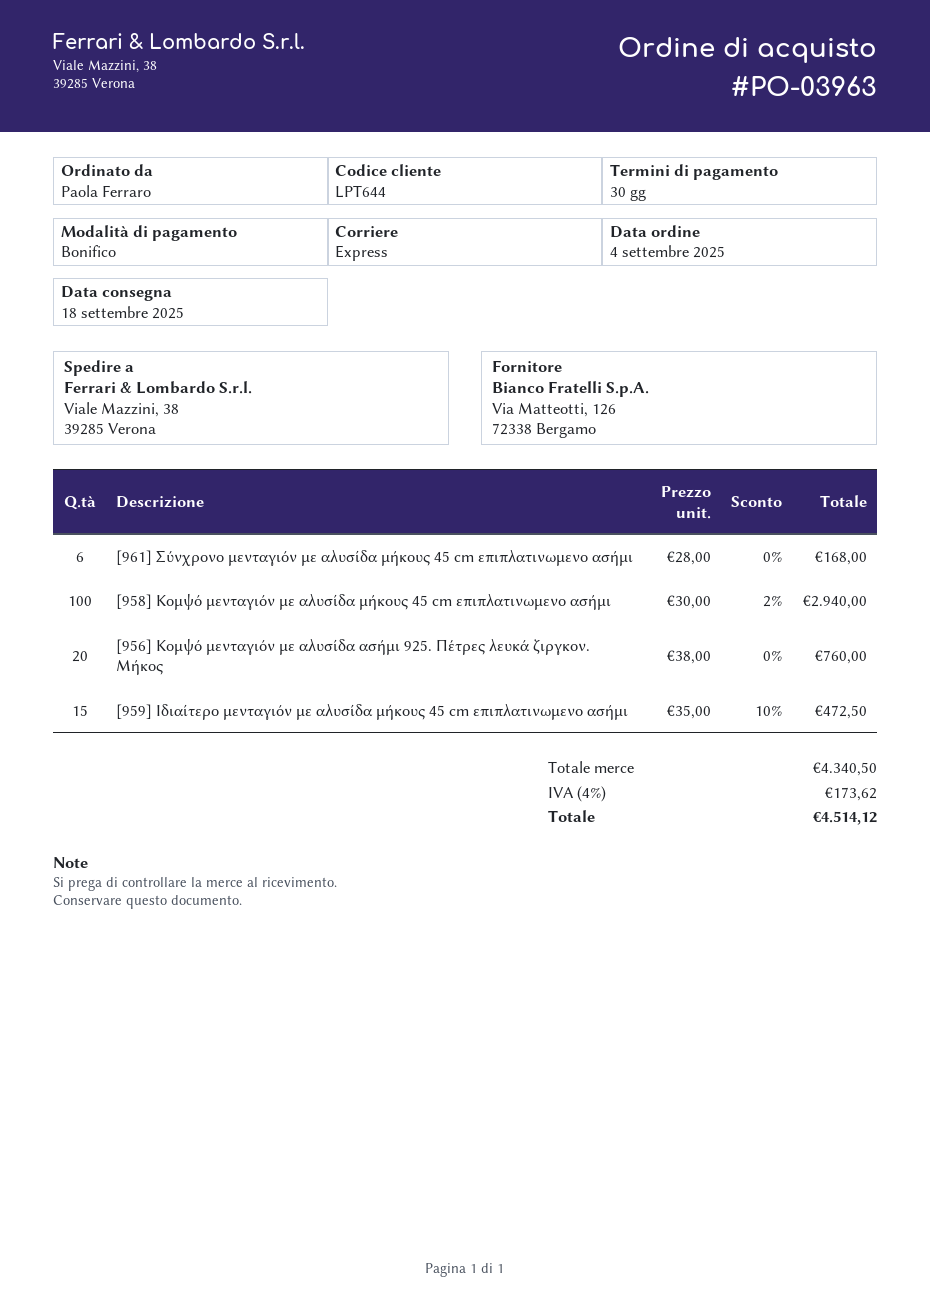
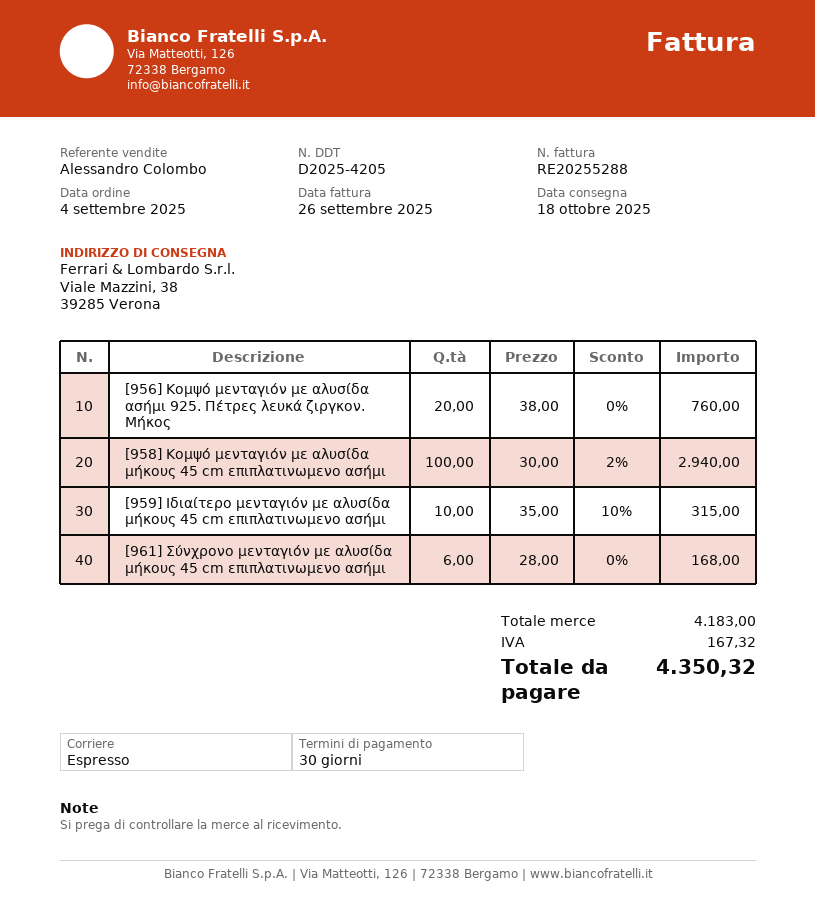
delivery date: 2025-09-18 -> 2025-10-18
[959] Ιδιαίτερο μενταγιόν με αλυσίδα μήκους 45 cm επιπλατινωμενο ασήμι: 15 x 35.00 - 10% = 472.50 -> 10 x 35.00 - 10% = 315.00
subtotal: 4340.50 -> 4183.00
tax: 173.62 -> 167.32
total: 4514.12 -> 4350.32

